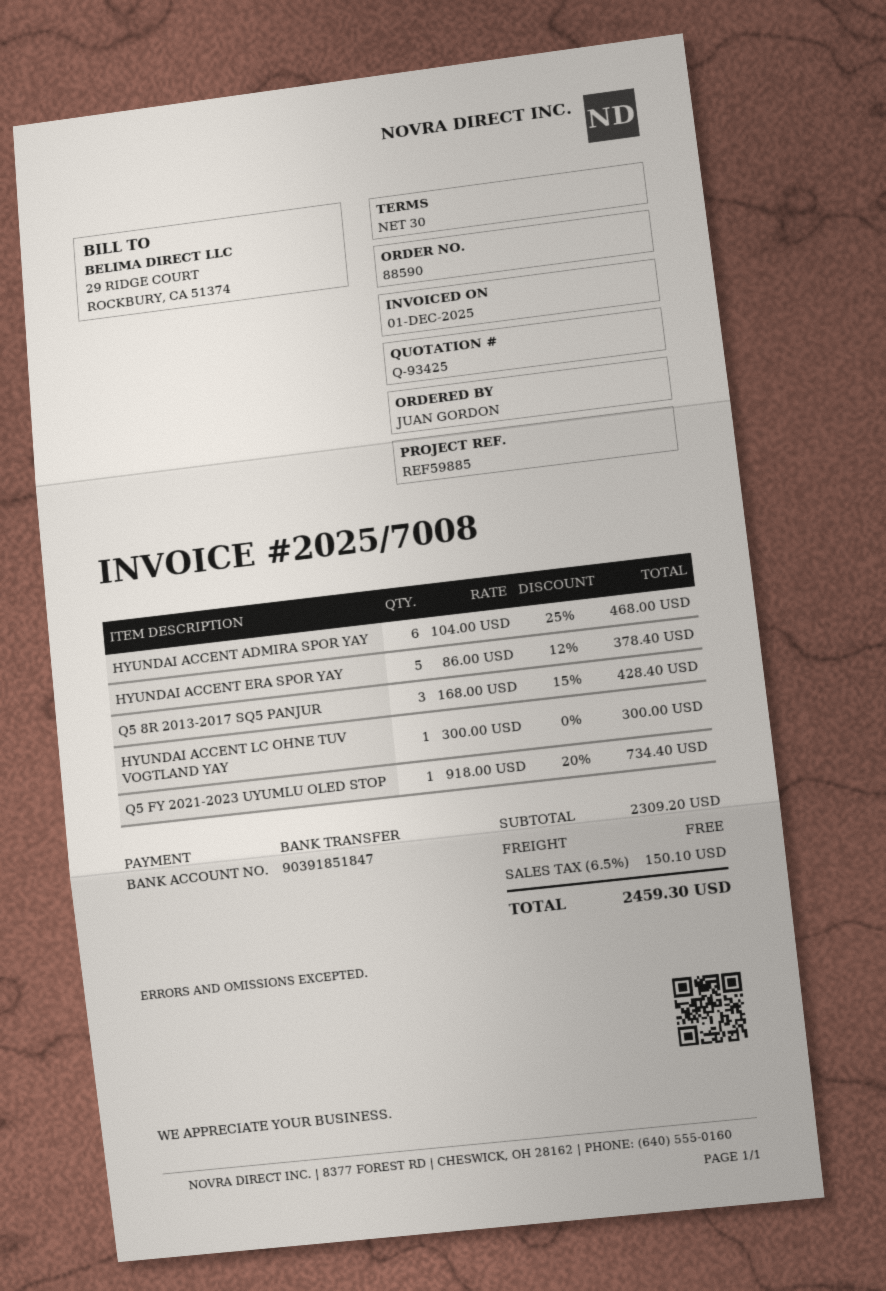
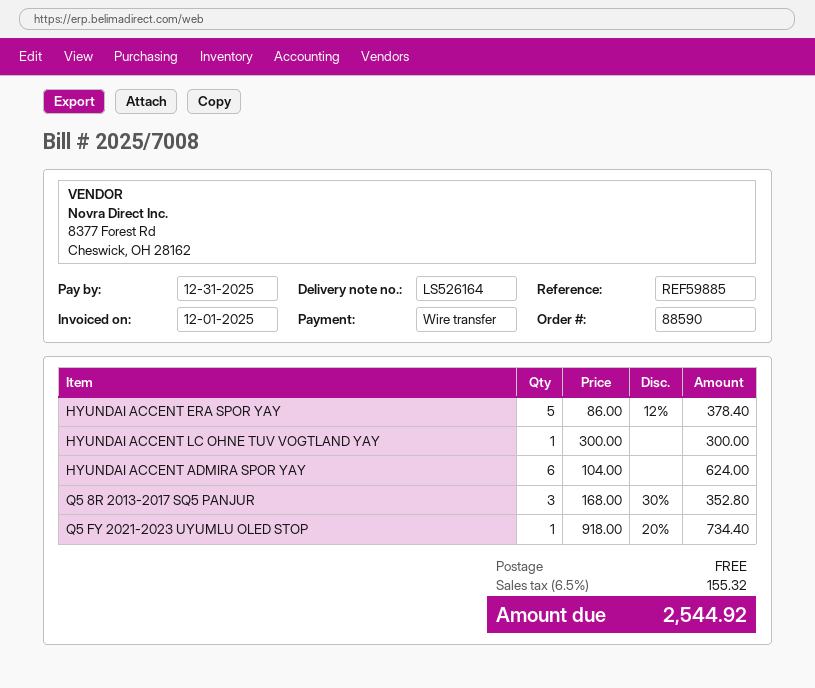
HYUNDAI ACCENT ADMIRA SPOR YAY: 6 x 104.00 - 25% = 468.00 -> 6 x 104.00 = 624.00
Q5 8R 2013-2017 SQ5 PANJUR: 3 x 168.00 - 15% = 428.40 -> 3 x 168.00 - 30% = 352.80
tax: 6.5% = 150.10 -> 6.5% = 155.32
total: 2459.30 -> 2544.92

